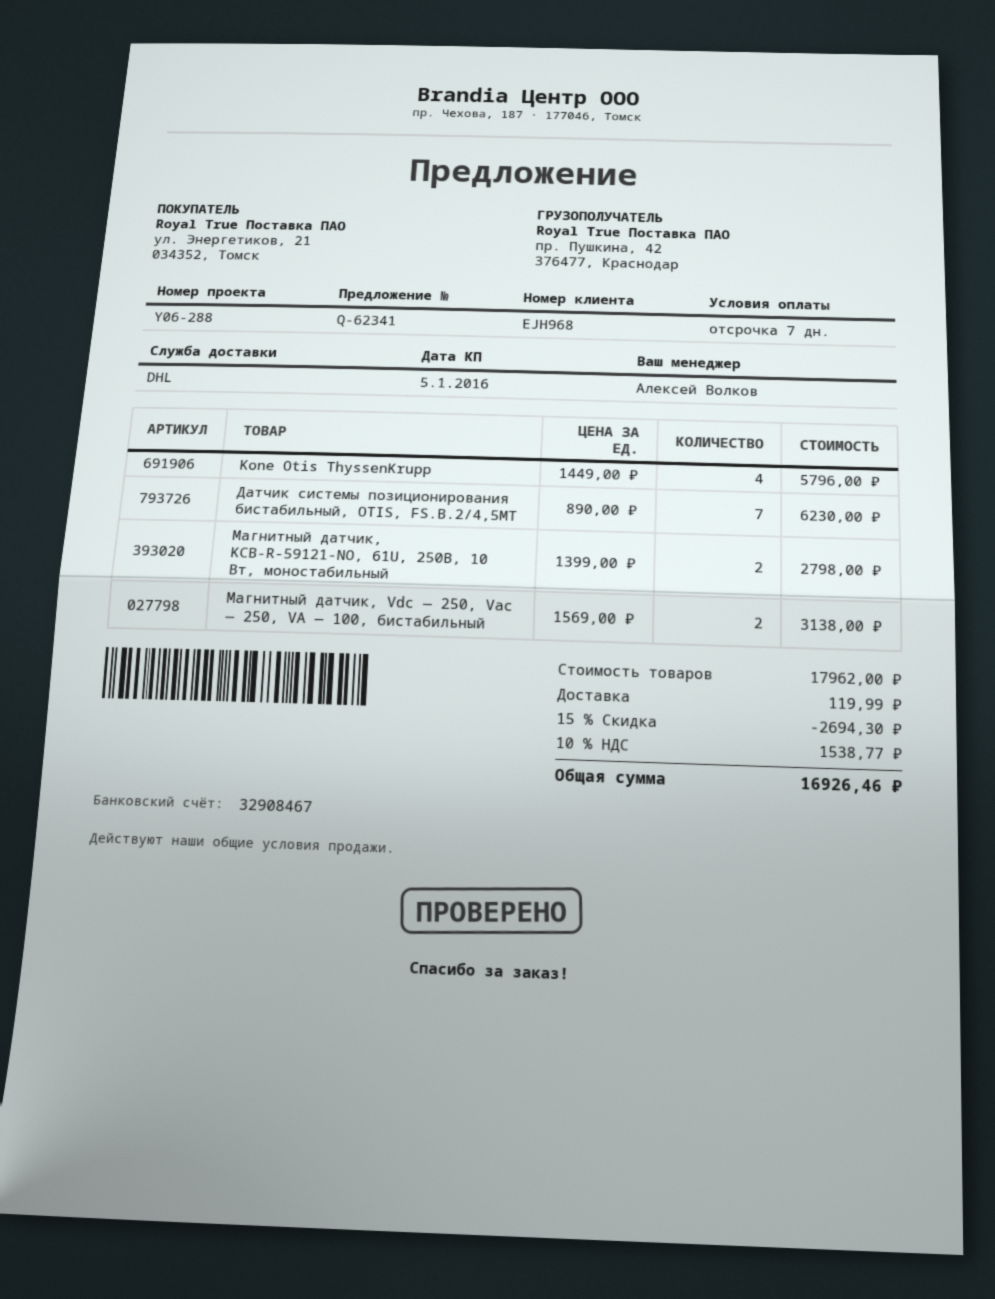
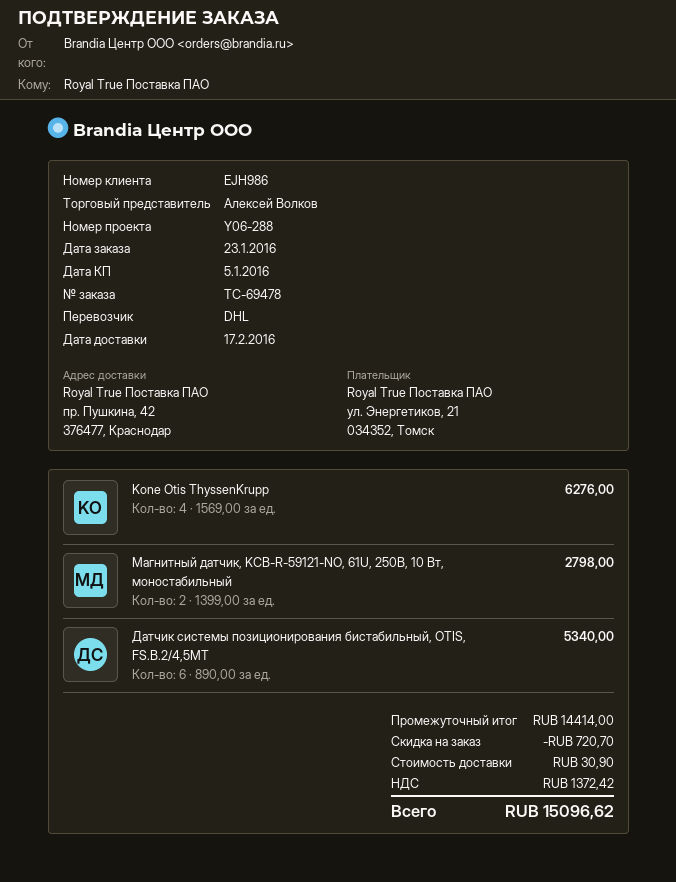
customer number: EJH968 -> EJH986
Kone Otis ThyssenKrupp: 4 x 1449.00 = 5796.00 -> 4 x 1569.00 = 6276.00
Датчик системы позиционирования бистабильный, OTIS, FS.B.2/4,5MT: 7 x 890.00 = 6230.00 -> 6 x 890.00 = 5340.00
Магнитный датчик, Vdc — 250, Vac — 250, VA — 100, бистабильный: 2 x 1569.00 = 3138.00 -> none
subtotal: 17962.00 -> 14414.00
discount: 2694.30 -> 720.70
shipping: 119.99 -> 30.90
tax: 1538.77 -> 1372.42
total: 16926.46 -> 15096.62

